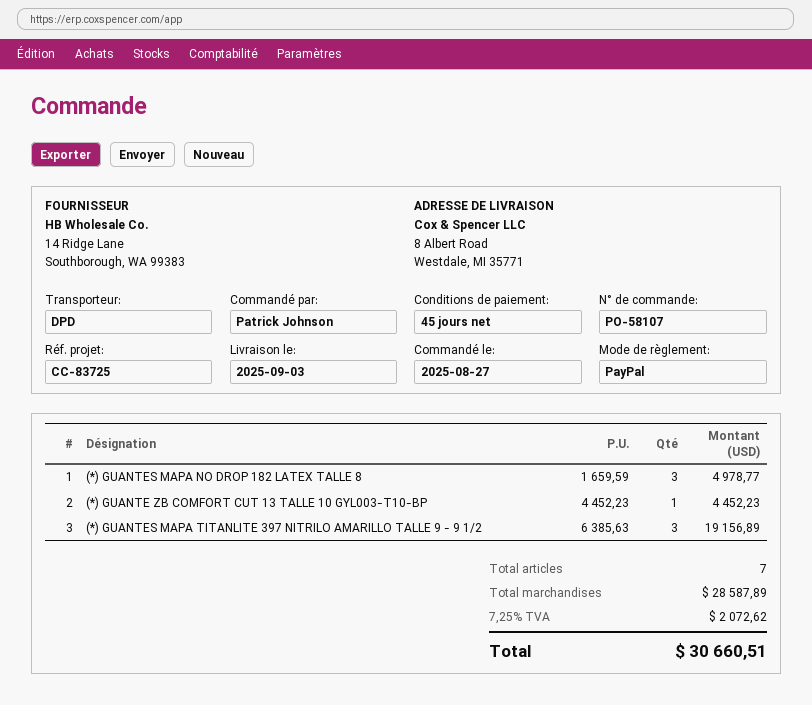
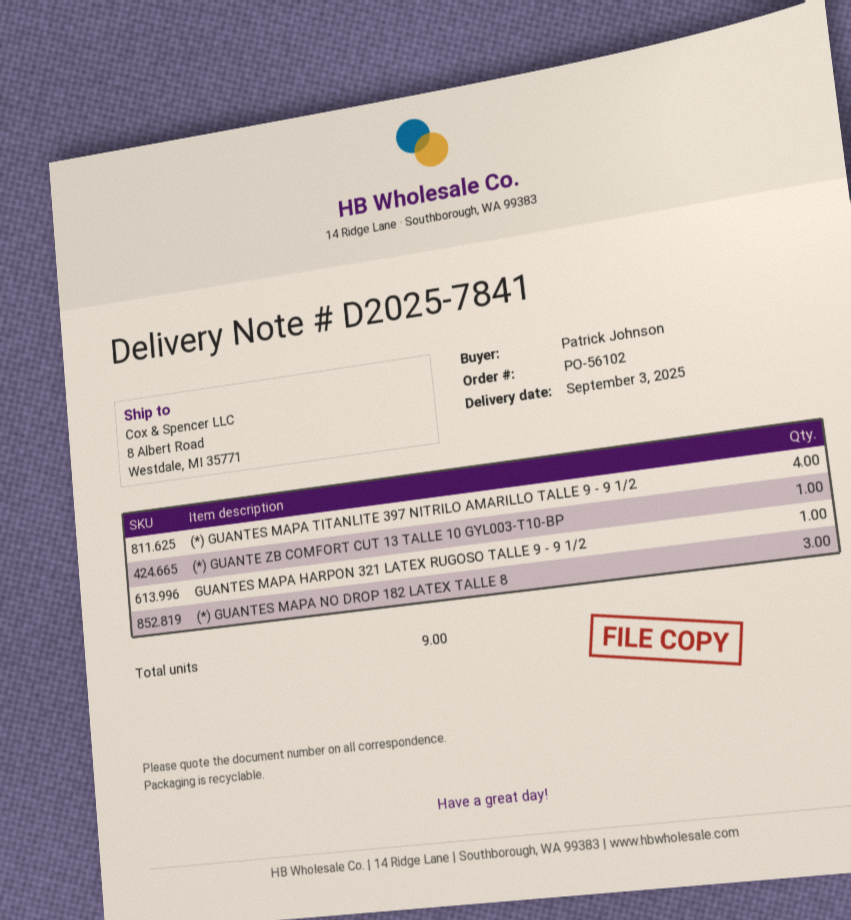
order number: PO-58107 -> PO-56102
(*) GUANTES MAPA TITANLITE 397 NITRILO AMARILLO TALLE 9 - 9 1/2: 3 -> 4
GUANTES MAPA HARPON 321 LATEX RUGOSO TALLE 9 - 9 1/2: none -> 1
total quantity: 7 -> 9

